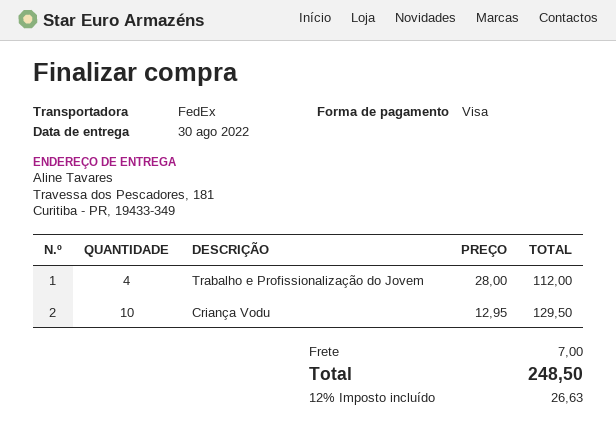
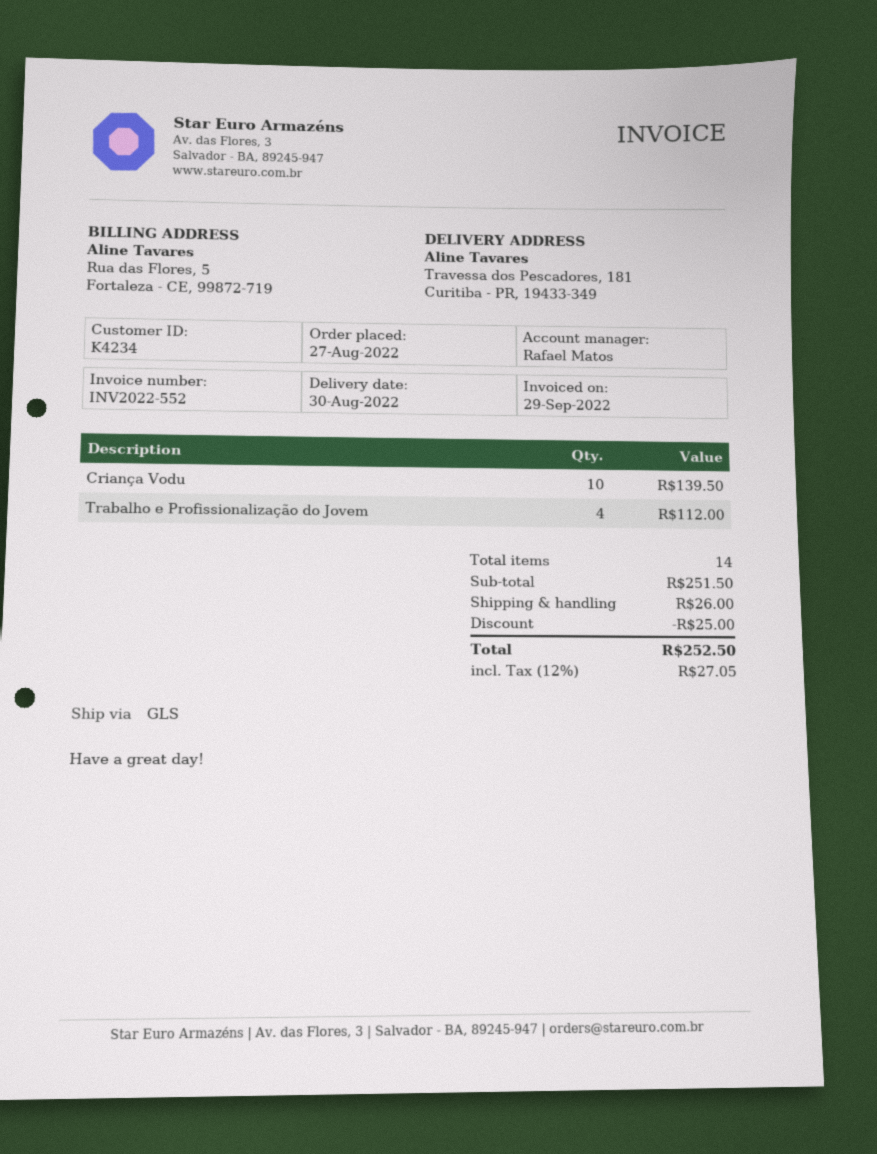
shipping method: FedEx -> GLS
Criança Vodu: 10 for 129.50 -> 10 for 139.50
discount: none -> 25.00
shipping: 7.00 -> 26.00
tax: 12% = 26.63 -> 12% = 27.05
total: 248.50 -> 252.50

